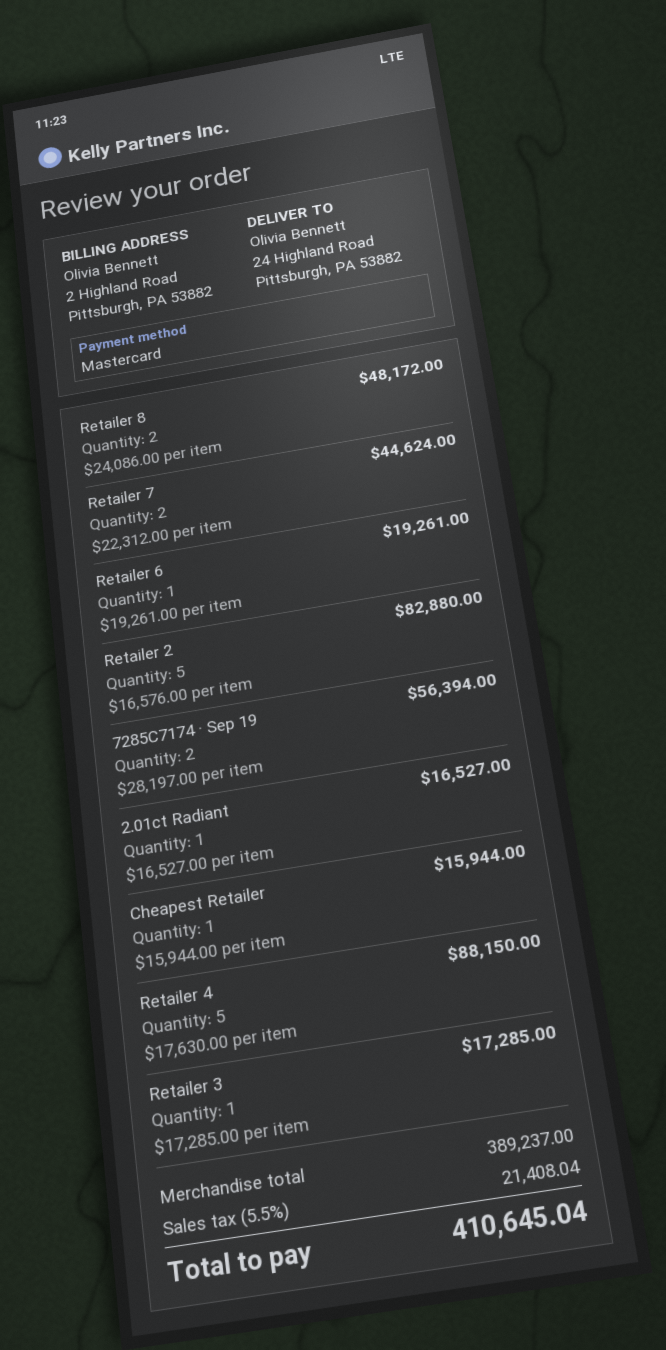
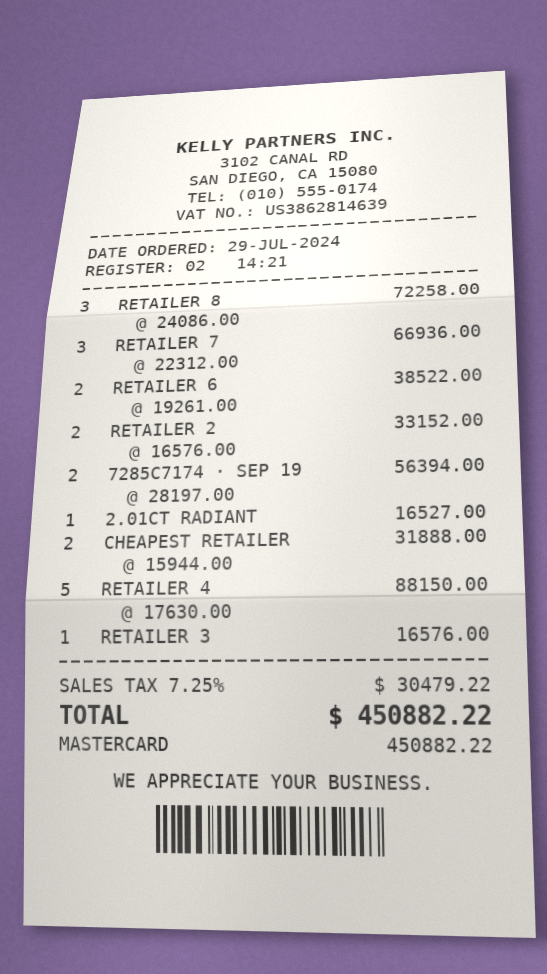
Retailer 8: 2 x 24086.00 = 48172.00 -> 3 x 24086.00 = 72258.00
Retailer 7: 2 x 22312.00 = 44624.00 -> 3 x 22312.00 = 66936.00
Retailer 6: 1 x 19261.00 = 19261.00 -> 2 x 19261.00 = 38522.00
Retailer 2: 5 x 16576.00 = 82880.00 -> 2 x 16576.00 = 33152.00
Cheapest Retailer: 1 x 15944.00 = 15944.00 -> 2 x 15944.00 = 31888.00
Retailer 3: 1 x 17285.00 = 17285.00 -> 1 x 16576.00 = 16576.00
tax: 5.5% = 21408.04 -> 7.25% = 30479.22
total: 410645.04 -> 450882.22

